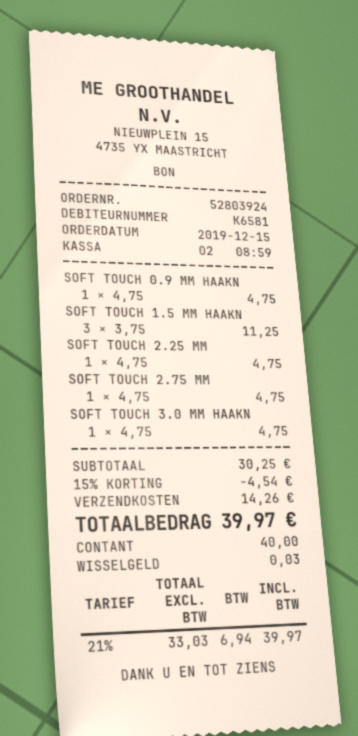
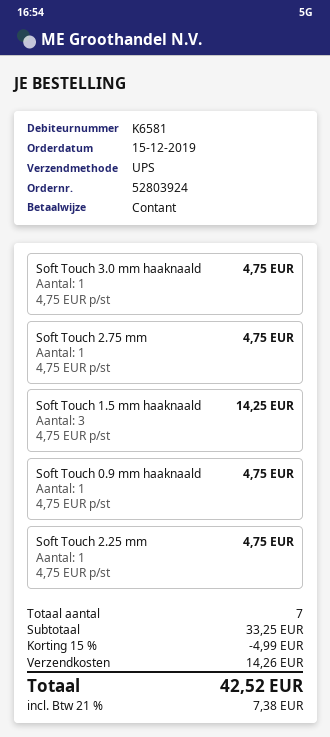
SOFT TOUCH 1.5 MM HAAKN: 3 x 3.75 = 11.25 -> 3 x 4.75 = 14.25
subtotal: 30.25 -> 33.25
discount: 15% = 4.54 -> 15% = 4.99
tax: 21% = 6.94 -> 21% = 7.38
total: 39.97 -> 42.52

